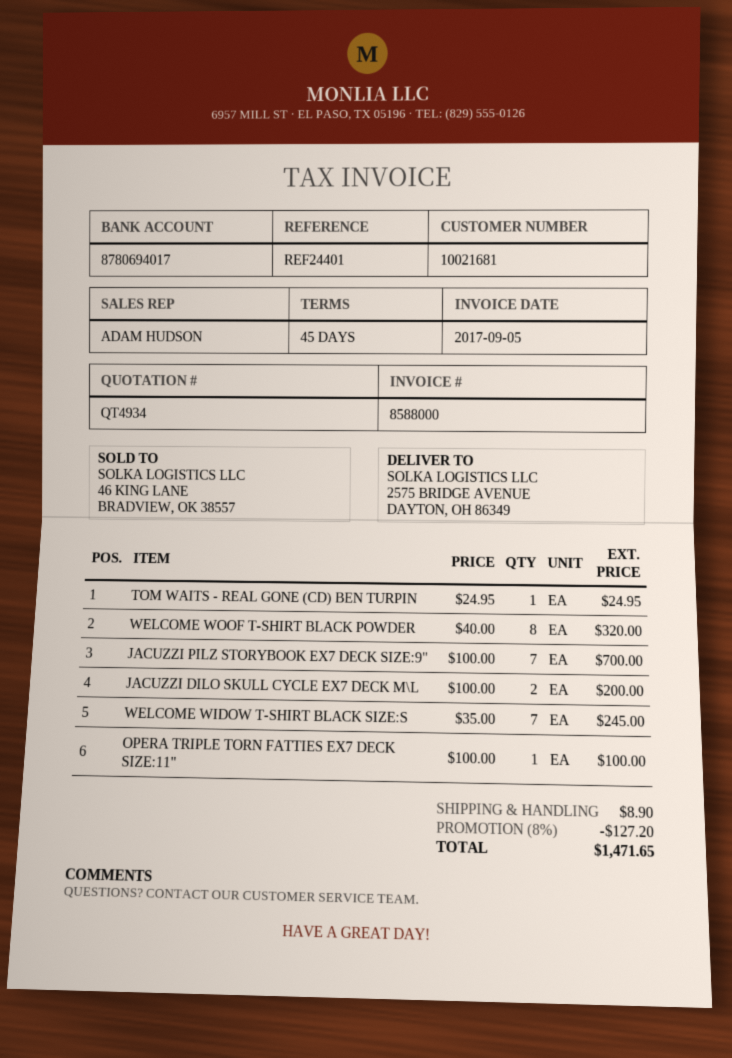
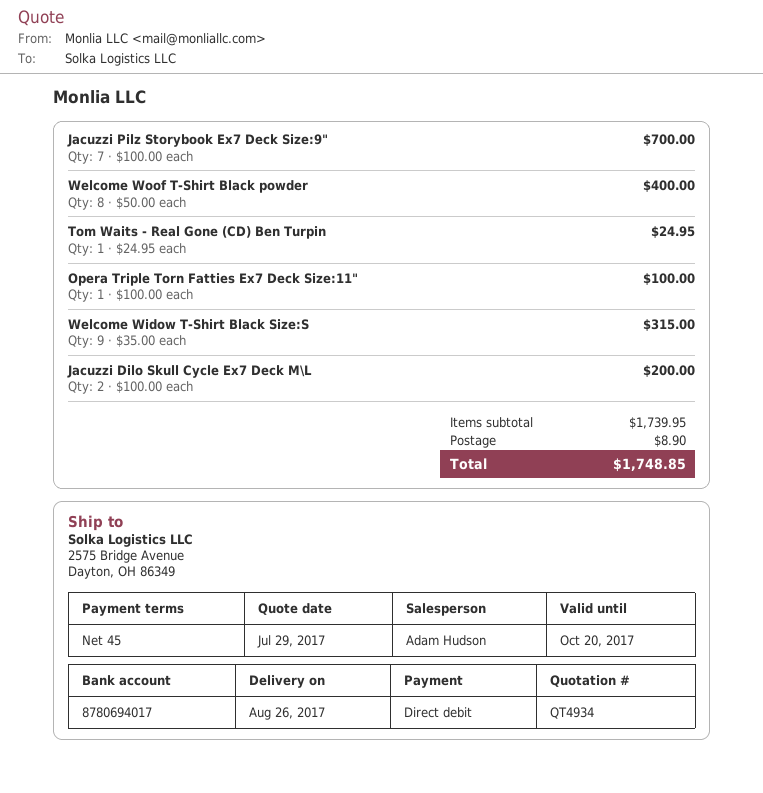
WELCOME WOOF T-SHIRT BLACK POWDER: 8 x 40.00 = 320.00 -> 8 x 50.00 = 400.00
WELCOME WIDOW T-SHIRT BLACK SIZE:S: 7 x 35.00 = 245.00 -> 9 x 35.00 = 315.00
discount: 8% = 127.20 -> none
total: 1471.65 -> 1748.85

